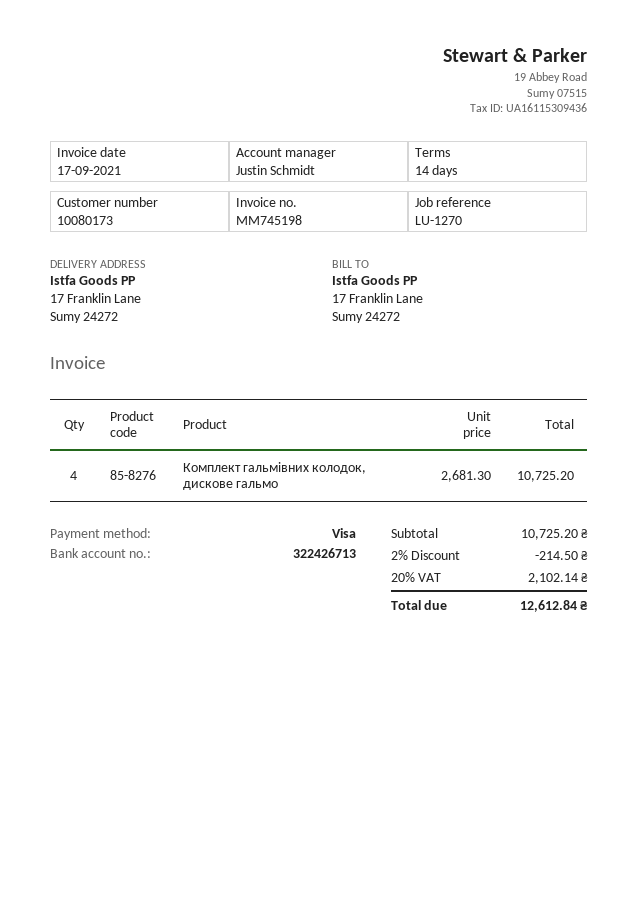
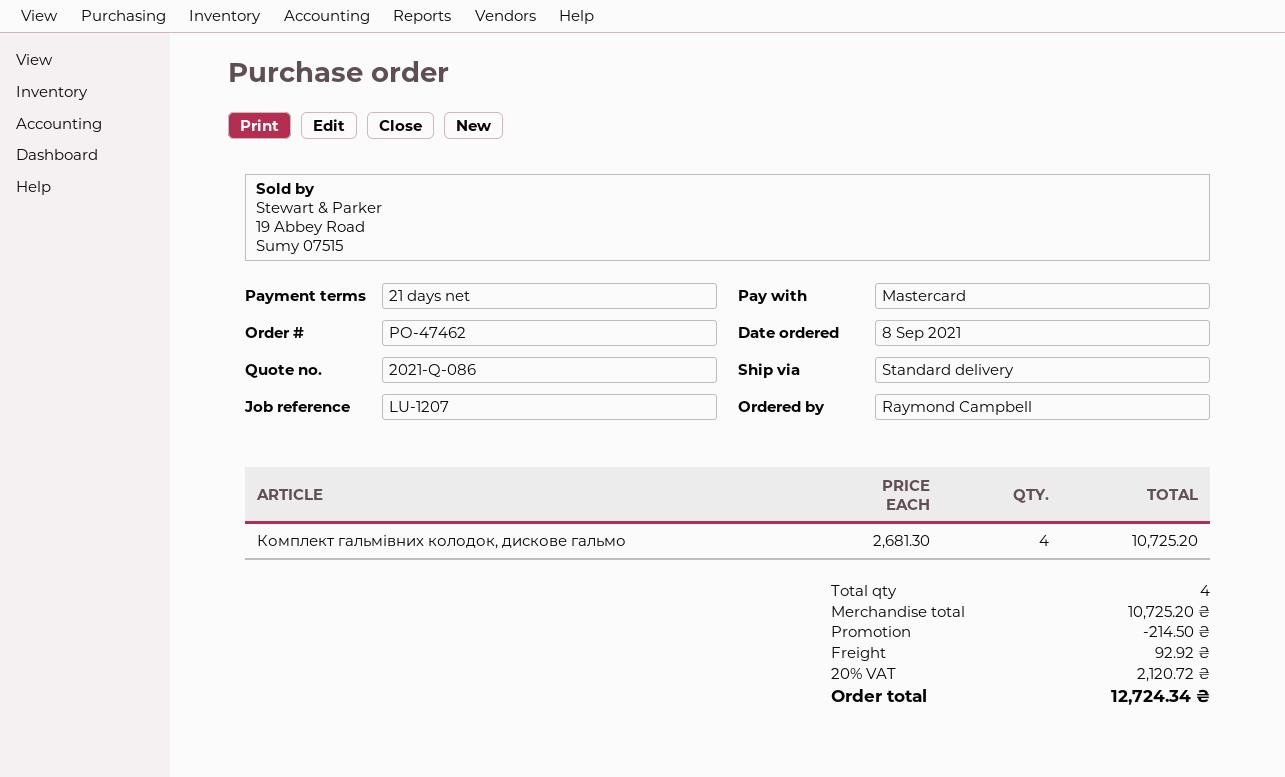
payment terms: 14 days -> 21 days
reference: LU-1270 -> LU-1207
payment method: Visa -> Mastercard
shipping: none -> 92.92
tax: 20% = 2102.14 -> 20% = 2120.72
total: 12612.84 -> 12724.34

